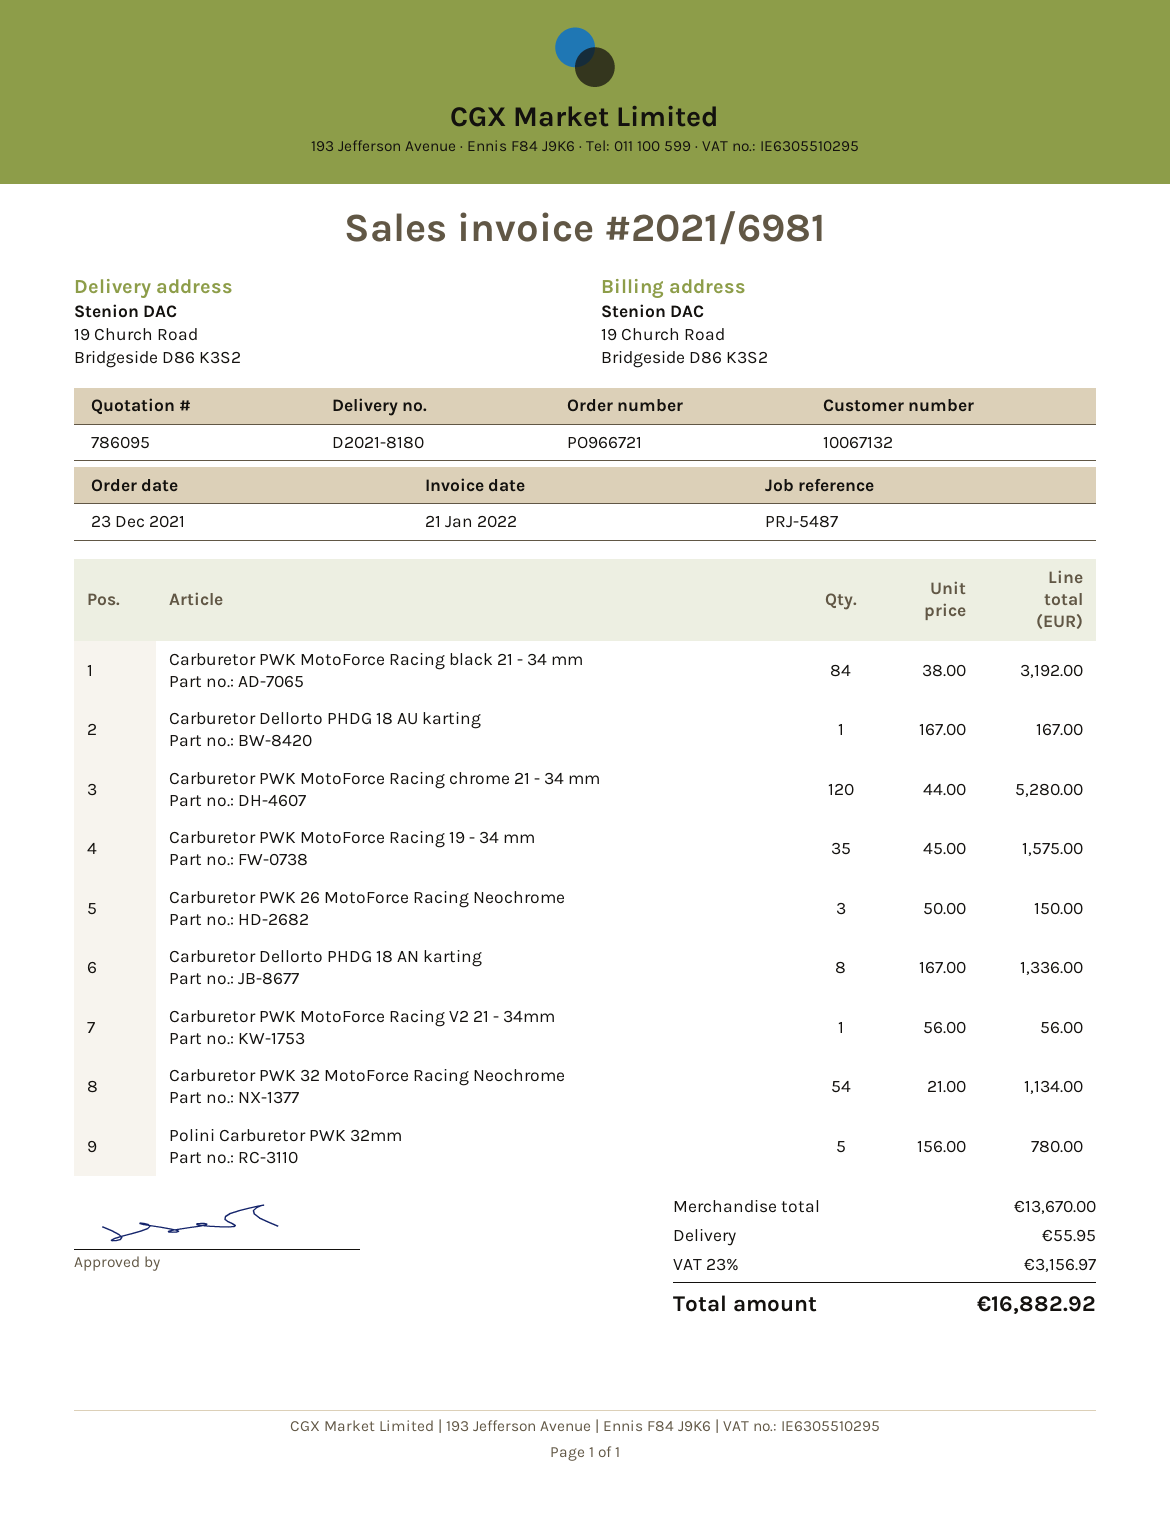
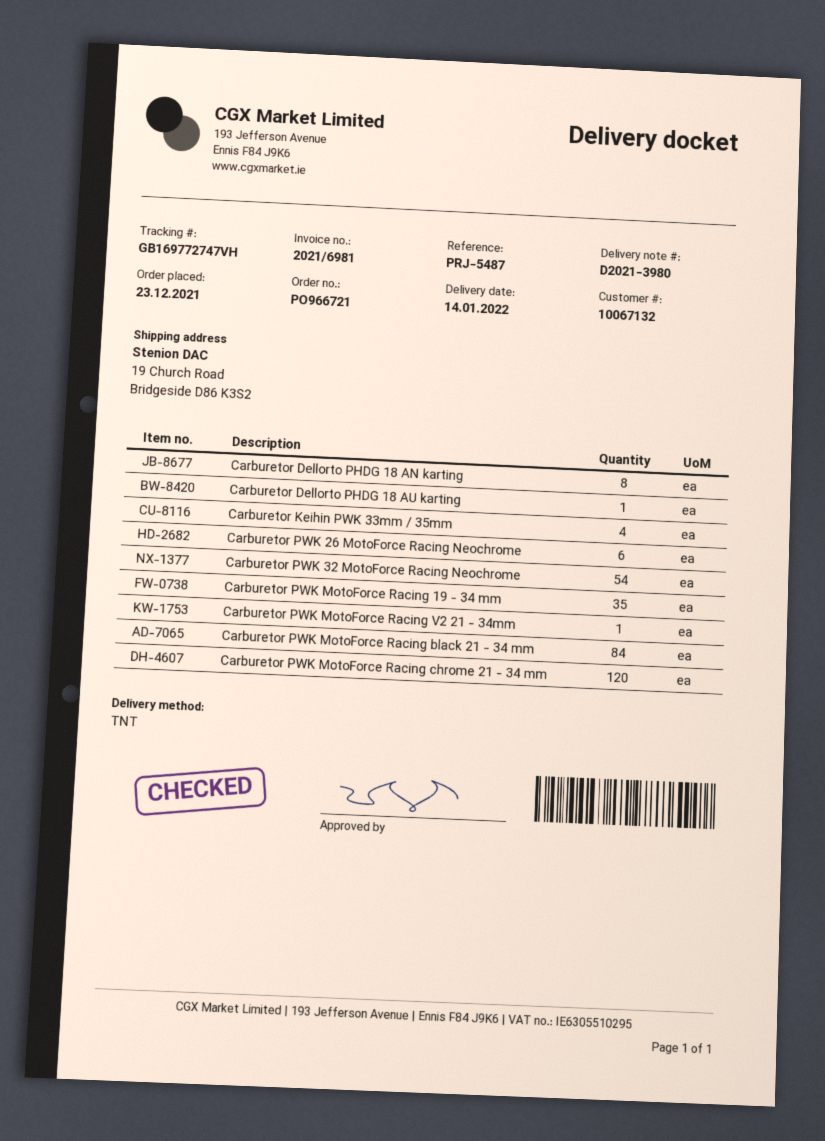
delivery note number: D2021-8180 -> D2021-3980
Carburetor PWK 26 MotoForce Racing Neochrome: 3 -> 6
Polini Carburetor PWK 32mm: 5 -> none
Carburetor Keihin PWK 33mm / 35mm: none -> 4

